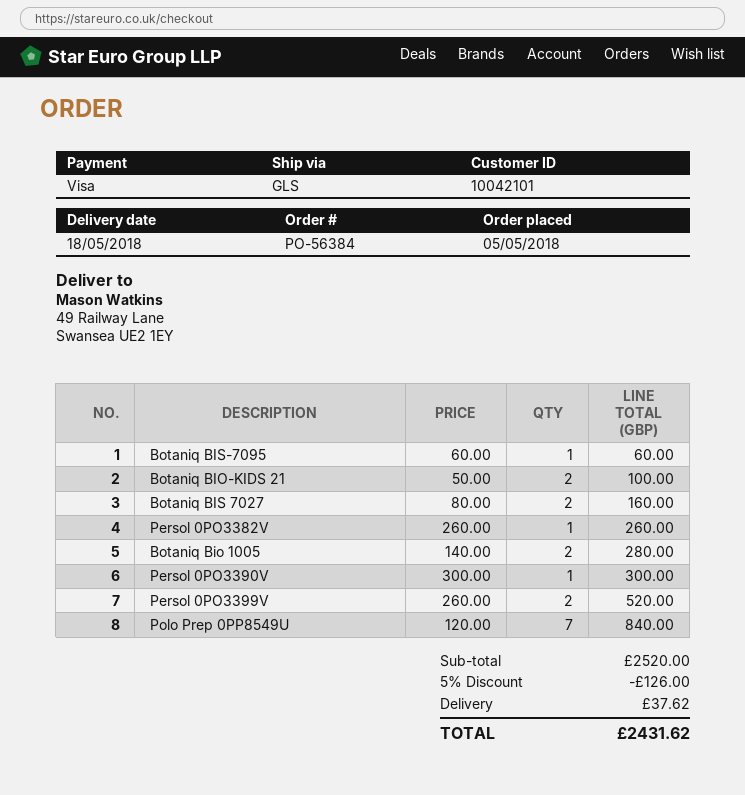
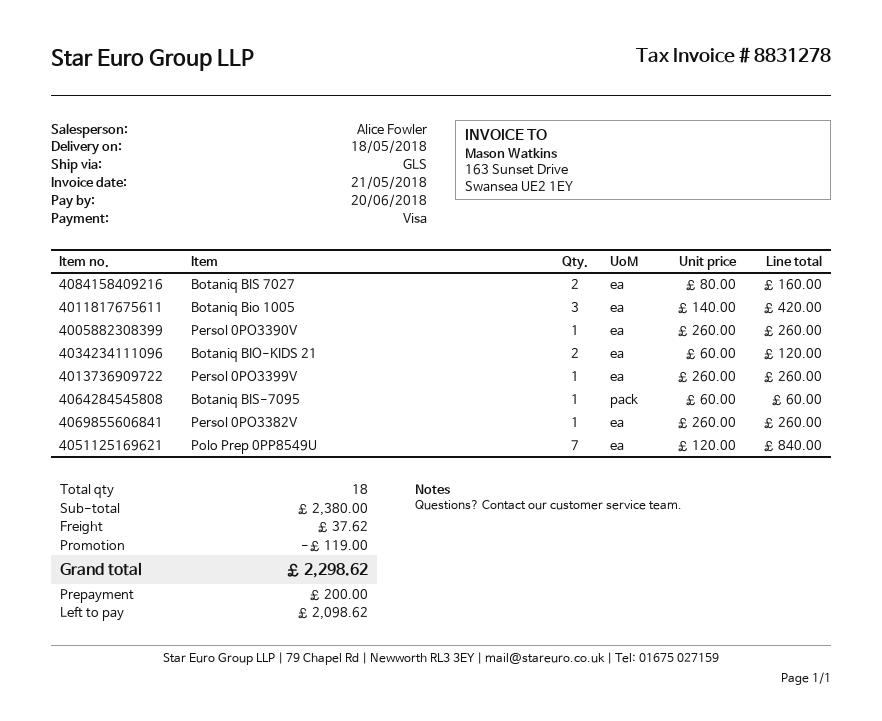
Botaniq BIO-KIDS 21: 2 x 50.00 = 100.00 -> 2 x 60.00 = 120.00
Botaniq Bio 1005: 2 x 140.00 = 280.00 -> 3 x 140.00 = 420.00
Persol 0PO3390V: 1 x 300.00 = 300.00 -> 1 x 260.00 = 260.00
Persol 0PO3399V: 2 x 260.00 = 520.00 -> 1 x 260.00 = 260.00
subtotal: 2520.00 -> 2380.00
discount: 126.00 -> 119.00
total: 2431.62 -> 2298.62

